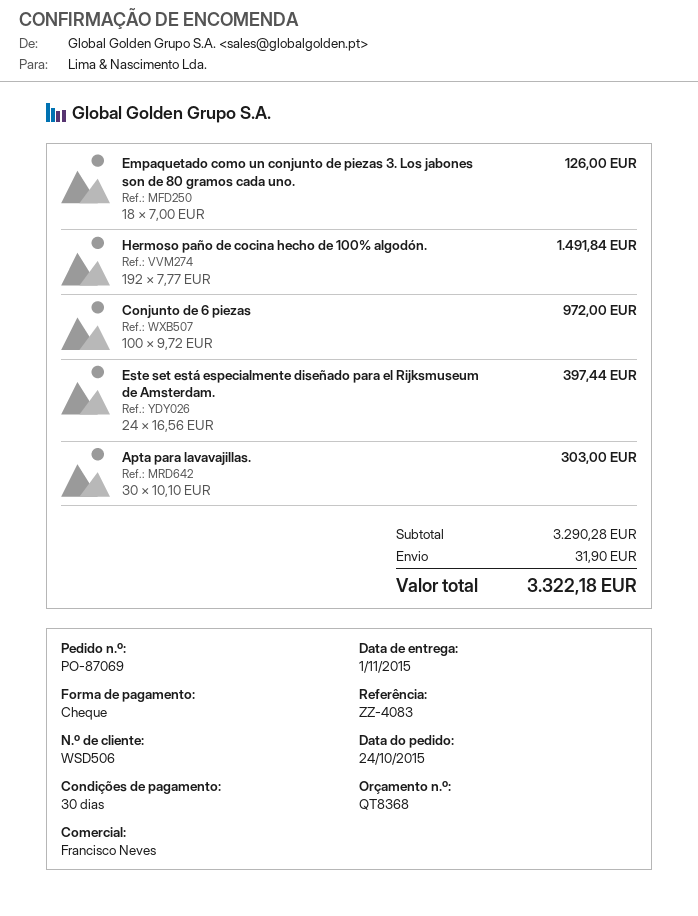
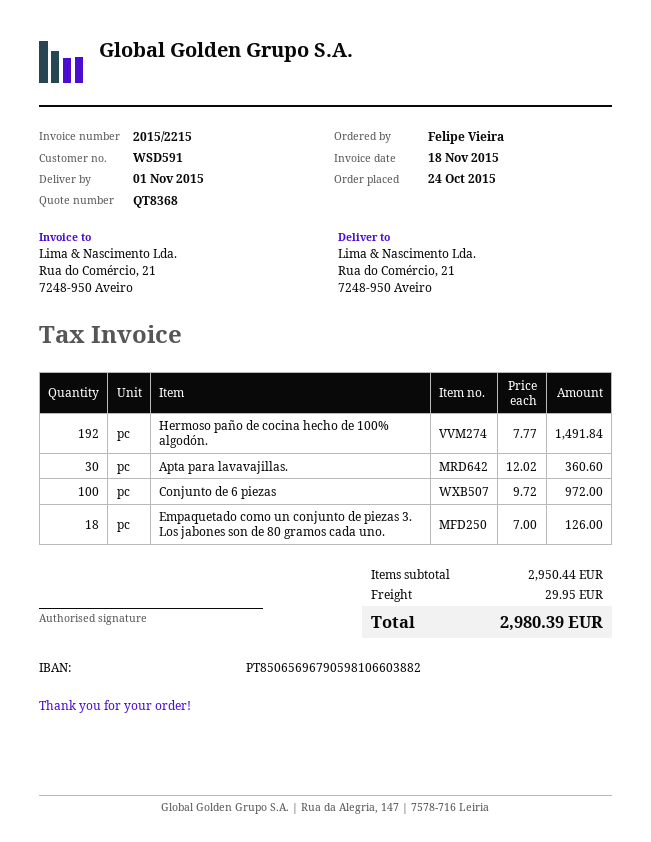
customer number: WSD506 -> WSD591
Este set está especialmente diseñado para el Rijksmuseum de Amsterdam.: 24 x 16.56 = 397.44 -> none
Apta para lavavajillas.: 30 x 10.10 = 303.00 -> 30 x 12.02 = 360.60
subtotal: 3290.28 -> 2950.44
shipping: 31.90 -> 29.95
total: 3322.18 -> 2980.39

